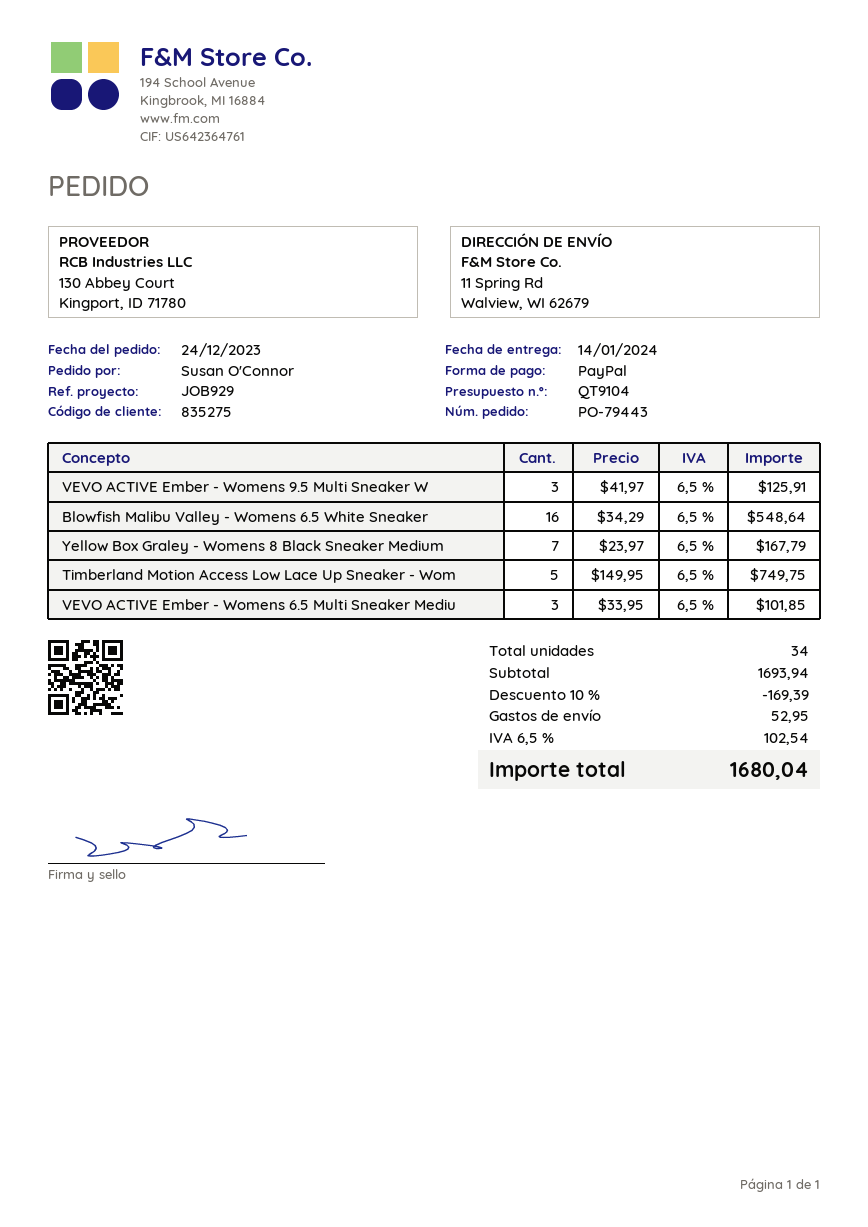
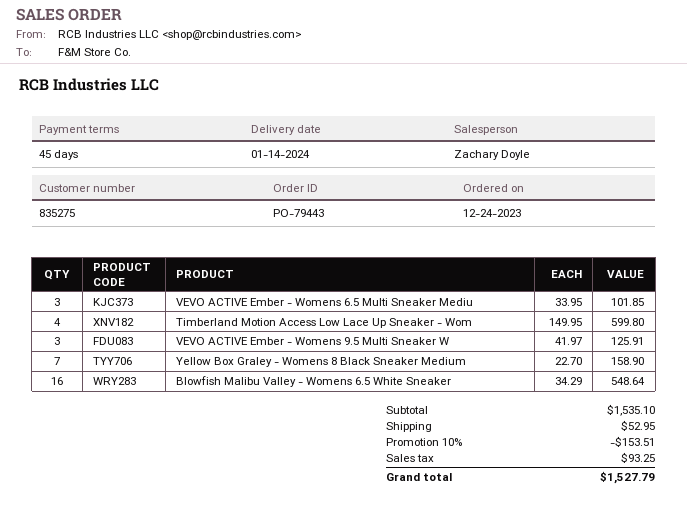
Yellow Box Graley - Womens 8 Black Sneaker Medium: 7 x 23.97 = 167.79 -> 7 x 22.70 = 158.90
Timberland Motion Access Low Lace Up Sneaker - Wom: 5 x 149.95 = 749.75 -> 4 x 149.95 = 599.80
subtotal: 1693.94 -> 1535.10
discount: 10% = 169.39 -> 10% = 153.51
tax: 102.54 -> 93.25
total: 1680.04 -> 1527.79

